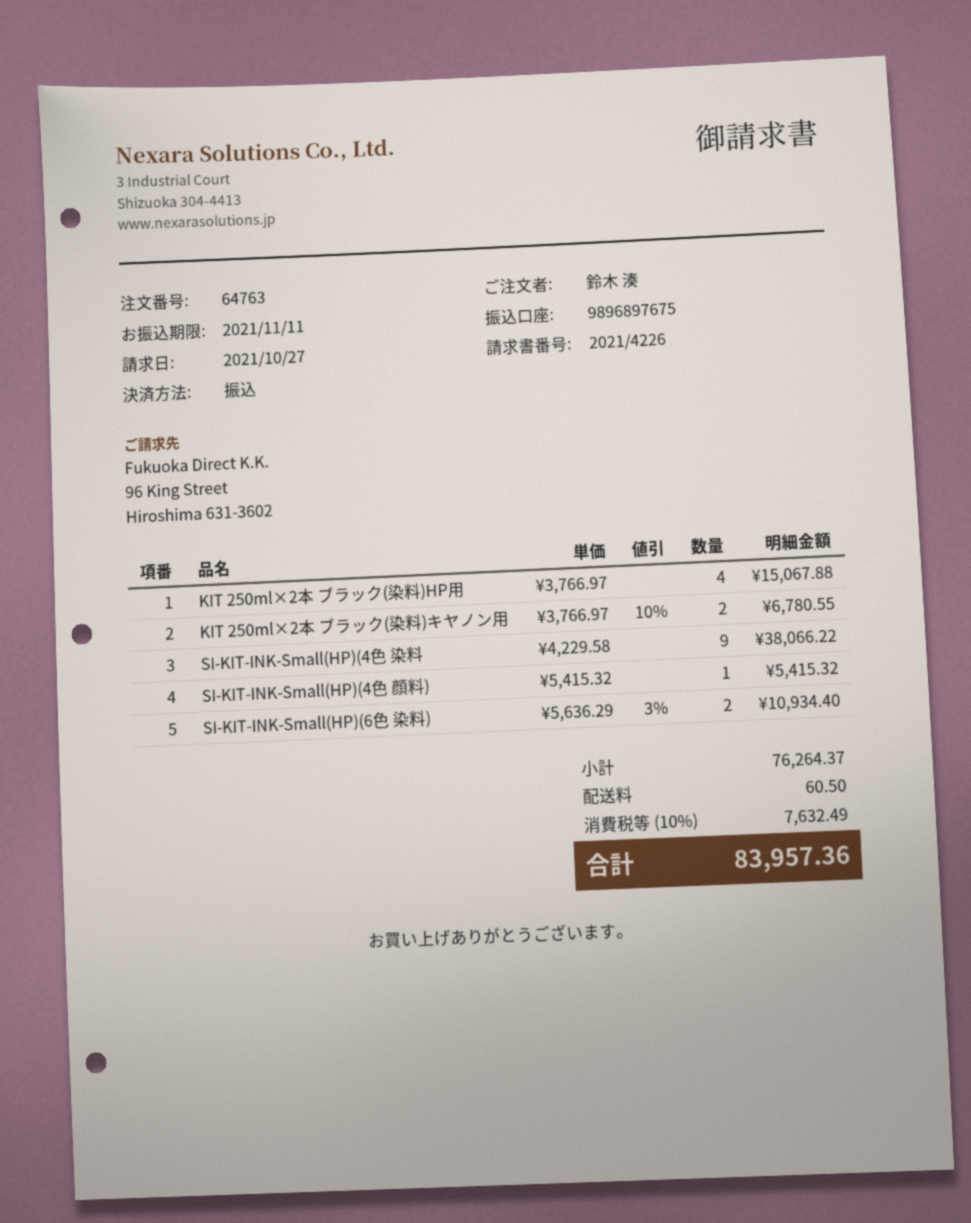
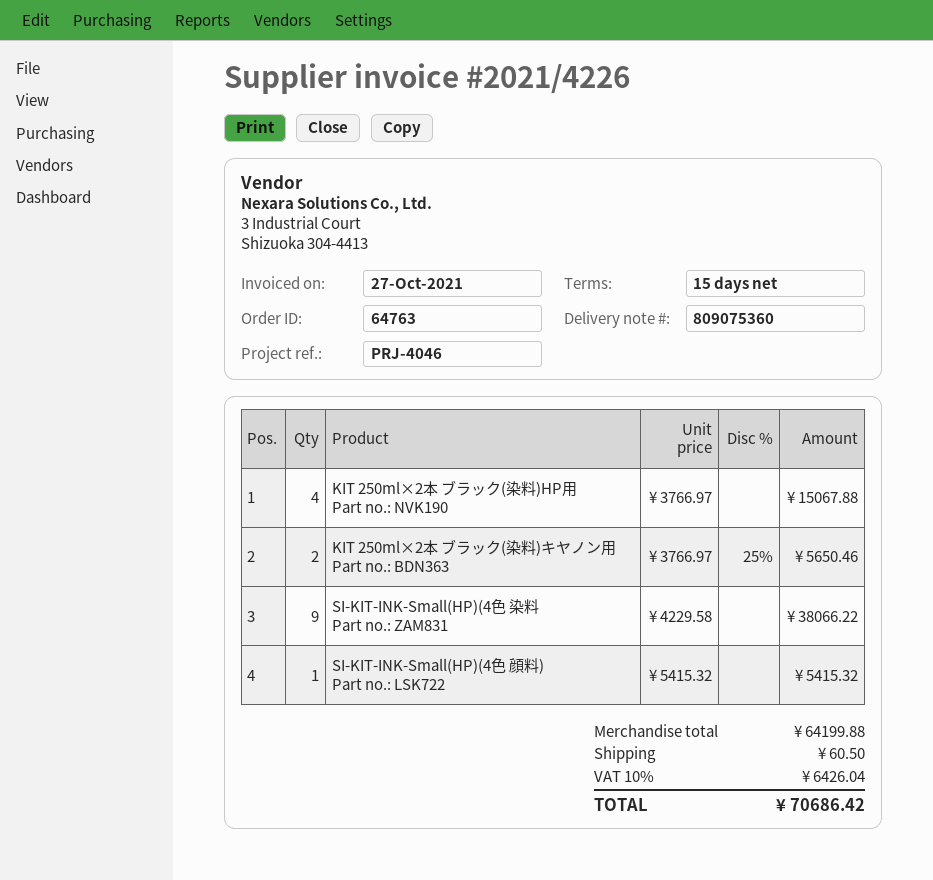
KIT 250ml×2本 ブラック(染料)キヤノン用: 2 x 3766.97 - 10% = 6780.55 -> 2 x 3766.97 - 25% = 5650.46
SI-KIT-INK-Small(HP)(6色 染料): 2 x 5636.29 - 3% = 10934.40 -> none
subtotal: 76264.37 -> 64199.88
tax: 10% = 7632.49 -> 10% = 6426.04
total: 83957.36 -> 70686.42

